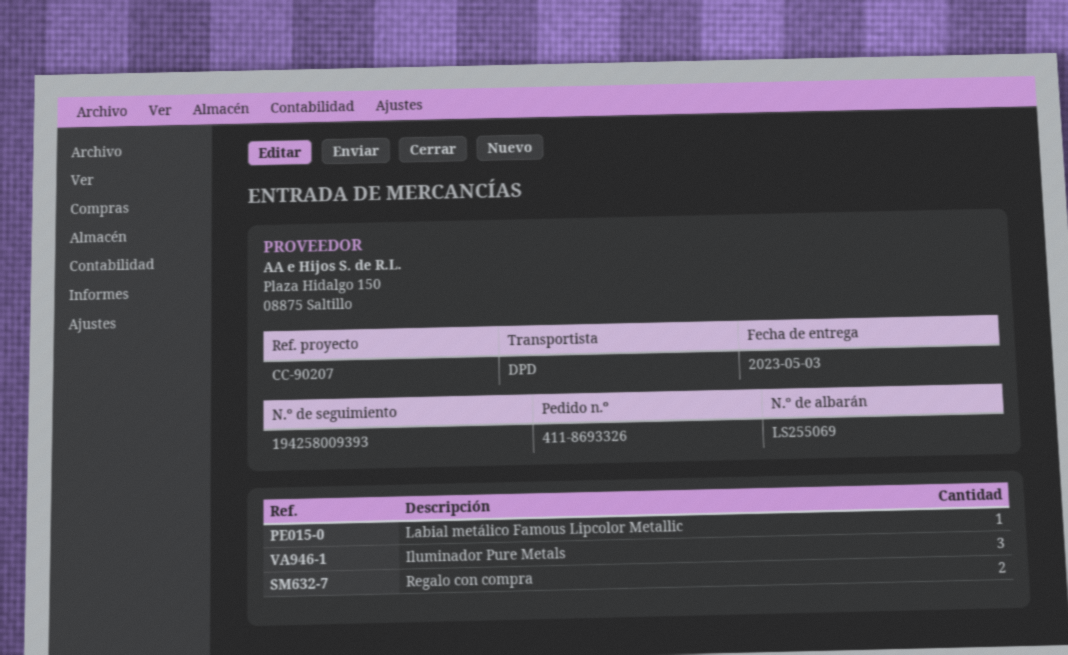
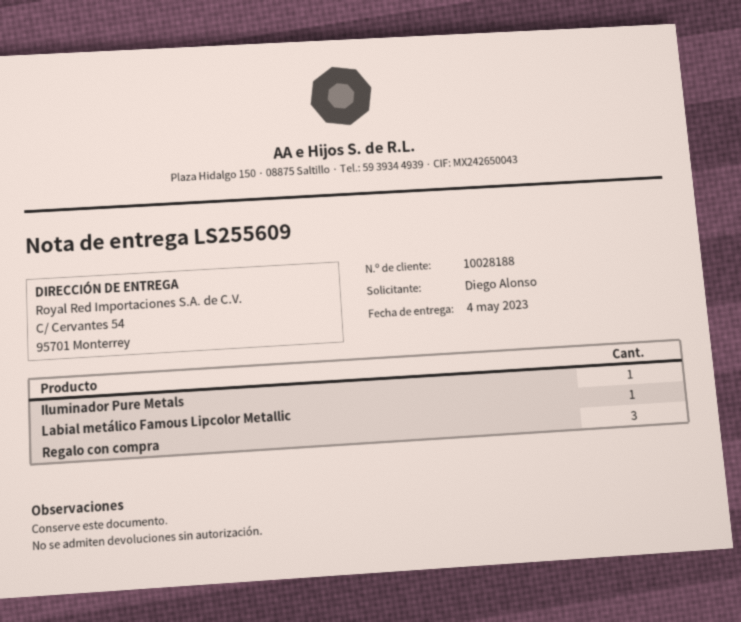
delivery note number: LS255069 -> LS255609
delivery date: 2023-05-03 -> 2023-05-04
Iluminador Pure Metals: 3 -> 1
Regalo con compra: 2 -> 3

